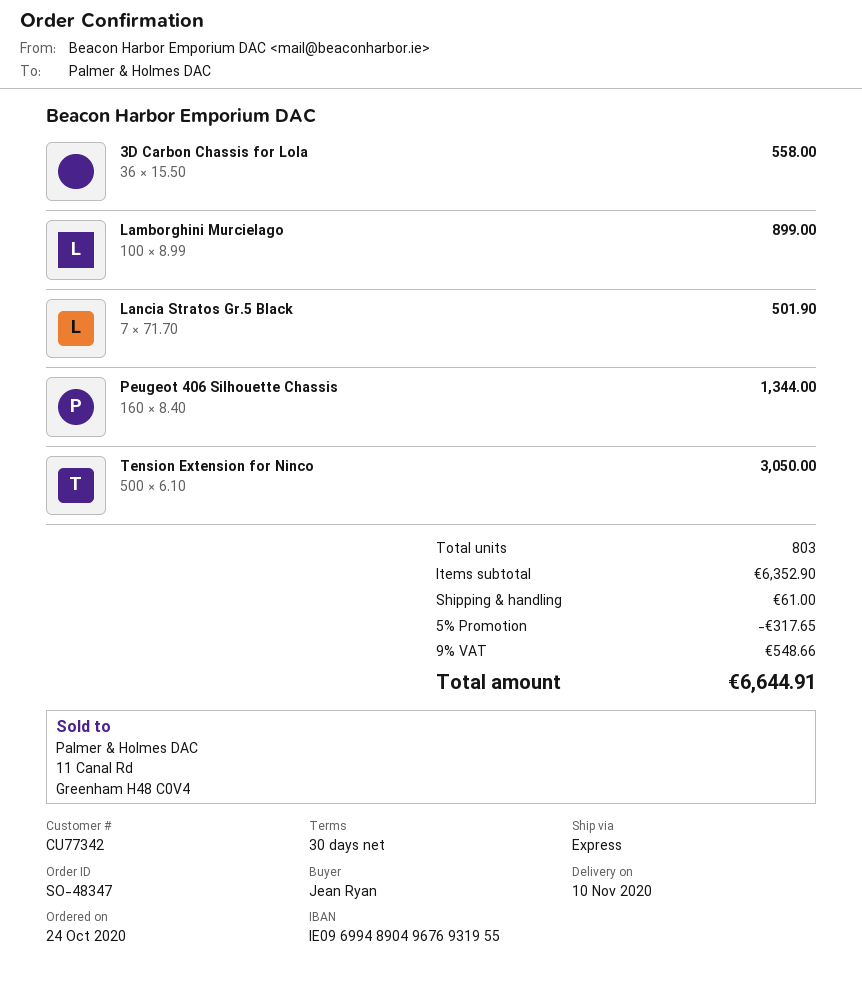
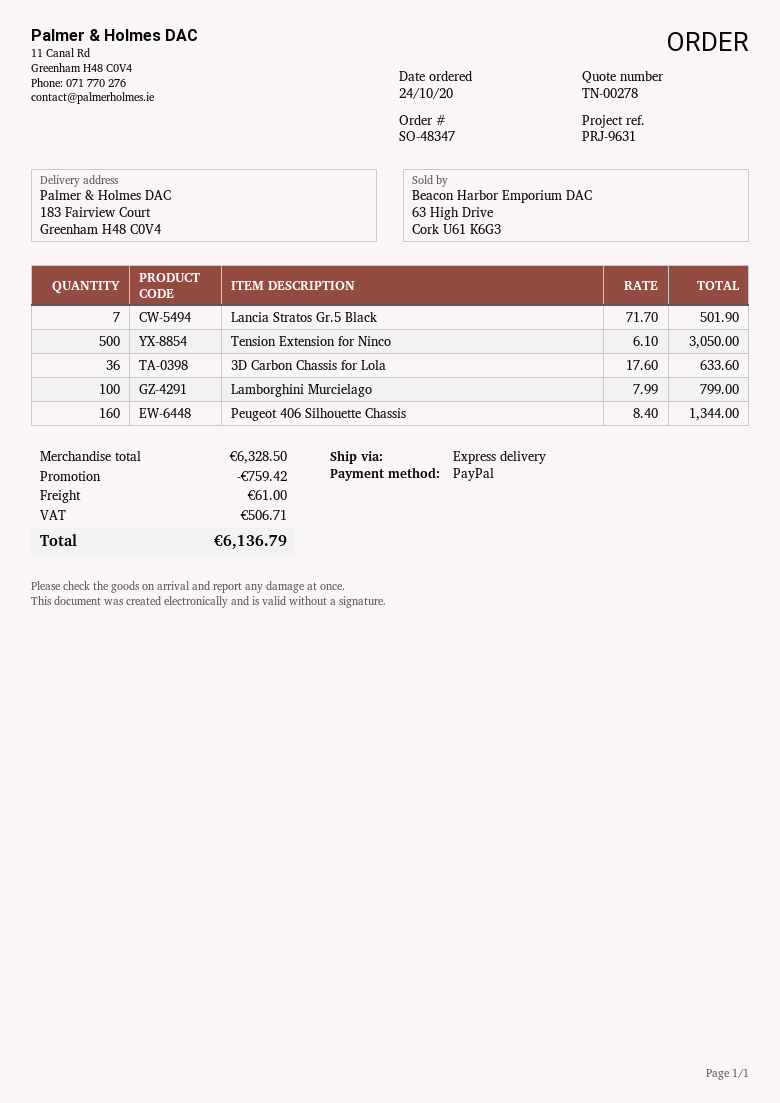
3D Carbon Chassis for Lola: 36 x 15.50 = 558.00 -> 36 x 17.60 = 633.60
Lamborghini Murcielago: 100 x 8.99 = 899.00 -> 100 x 7.99 = 799.00
subtotal: 6352.90 -> 6328.50
discount: 317.65 -> 759.42
tax: 548.66 -> 506.71
total: 6644.91 -> 6136.79

